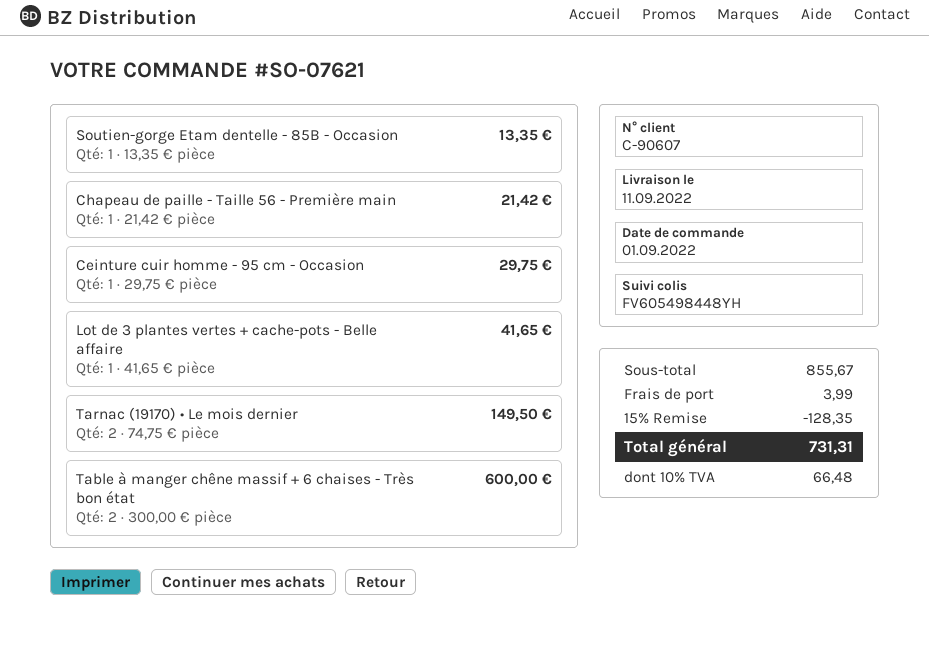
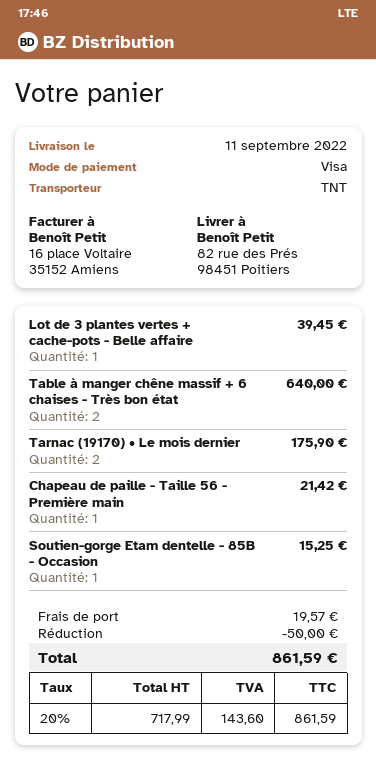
Soutien-gorge Etam dentelle - 85B - Occasion: 1 for 13.35 -> 1 for 15.25
Ceinture cuir homme - 95 cm - Occasion: 1 for 29.75 -> none
Lot de 3 plantes vertes + cache-pots - Belle affaire: 1 for 41.65 -> 1 for 39.45
Tarnac (19170) • Le mois dernier: 2 for 149.50 -> 2 for 175.90
Table à manger chêne massif + 6 chaises - Très bon état: 2 for 600.00 -> 2 for 640.00
discount: 128.35 -> 50.00
shipping: 3.99 -> 19.57
tax: 10% = 66.48 -> 20% = 143.60
total: 731.31 -> 861.59

